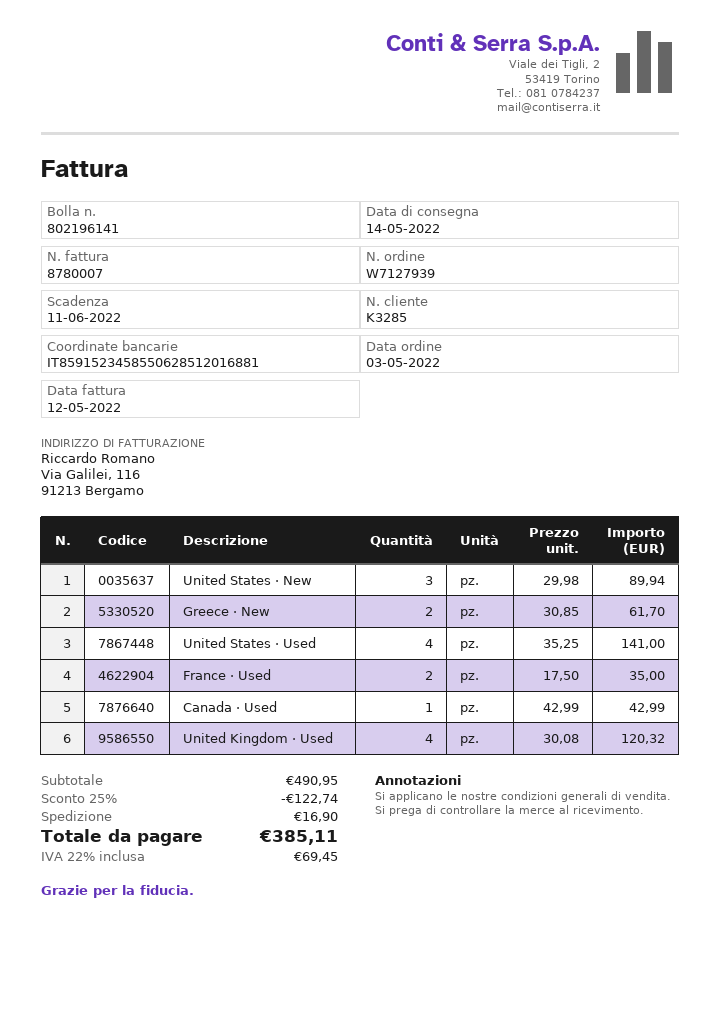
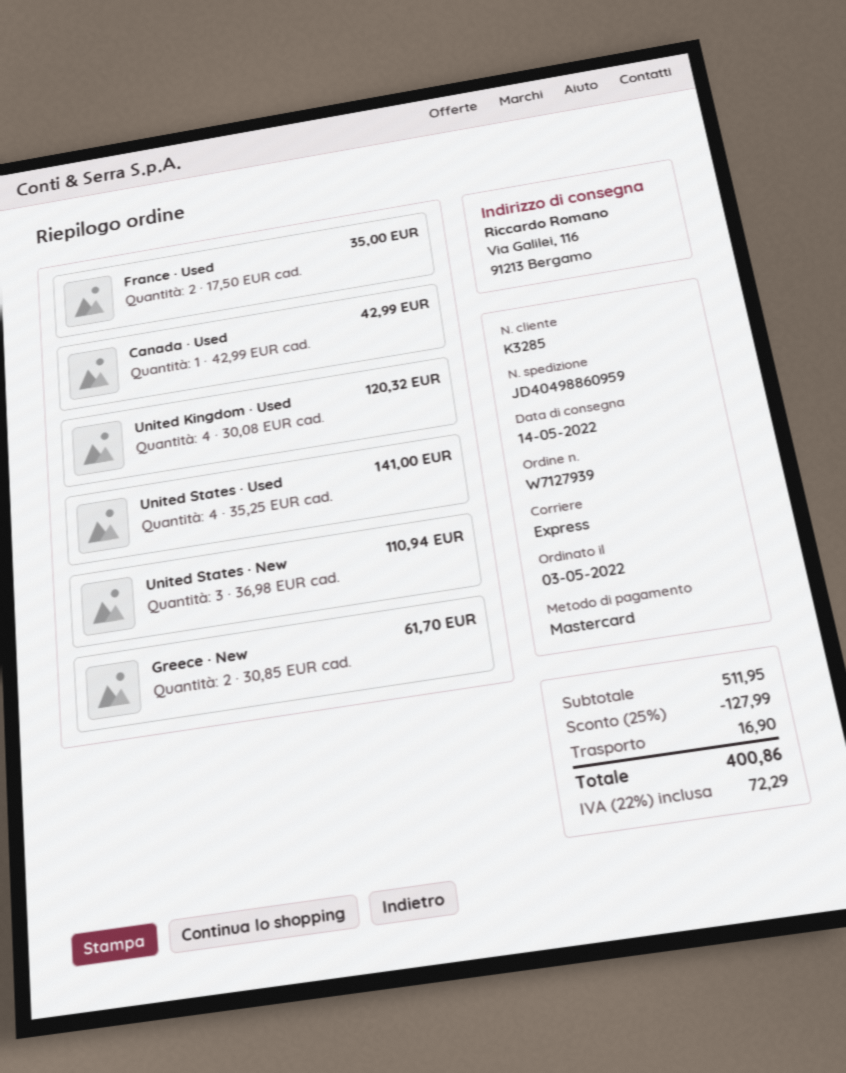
United States · New: 3 x 29.98 = 89.94 -> 3 x 36.98 = 110.94
subtotal: 490.95 -> 511.95
discount: 25% = 122.74 -> 25% = 127.99
tax: 22% = 69.45 -> 22% = 72.29
total: 385.11 -> 400.86

